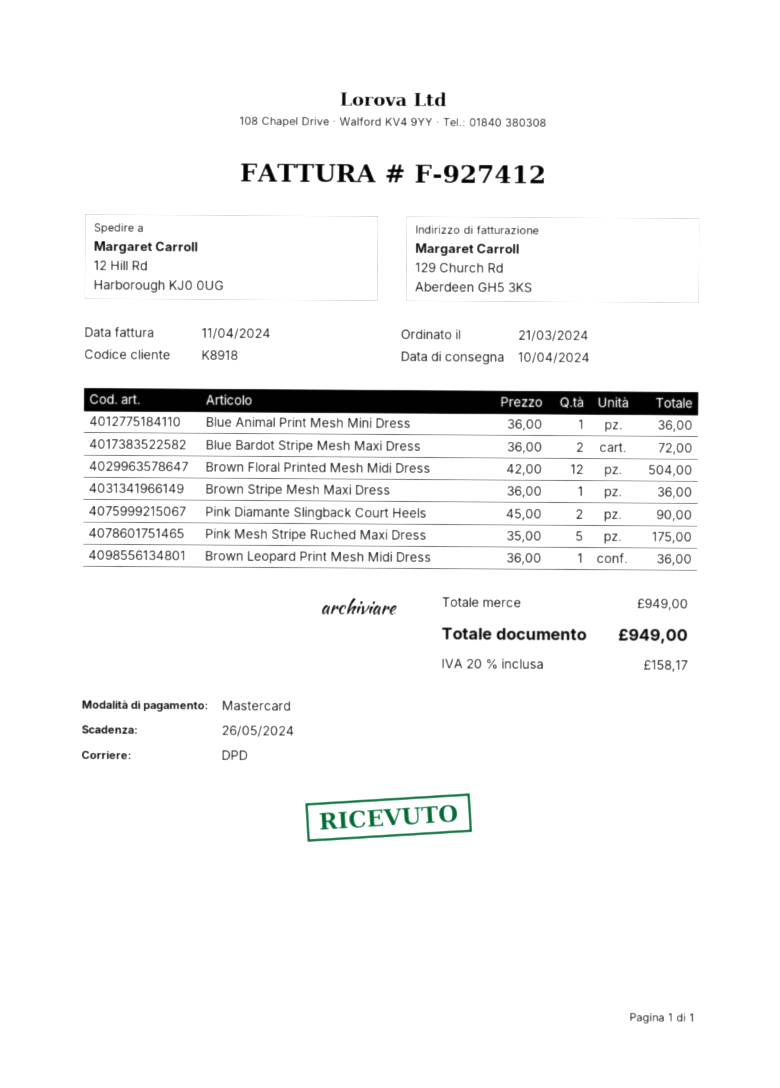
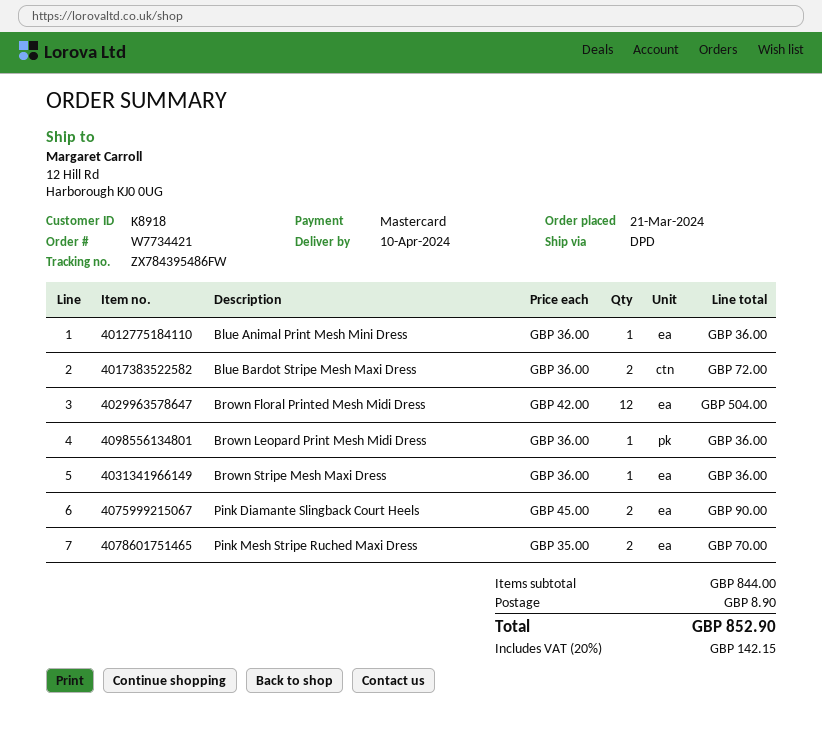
Pink Mesh Stripe Ruched Maxi Dress: 5 x 35.00 = 175.00 -> 2 x 35.00 = 70.00
subtotal: 949.00 -> 844.00
shipping: none -> 8.90
tax: 20% = 158.17 -> 20% = 142.15
total: 949.00 -> 852.90

